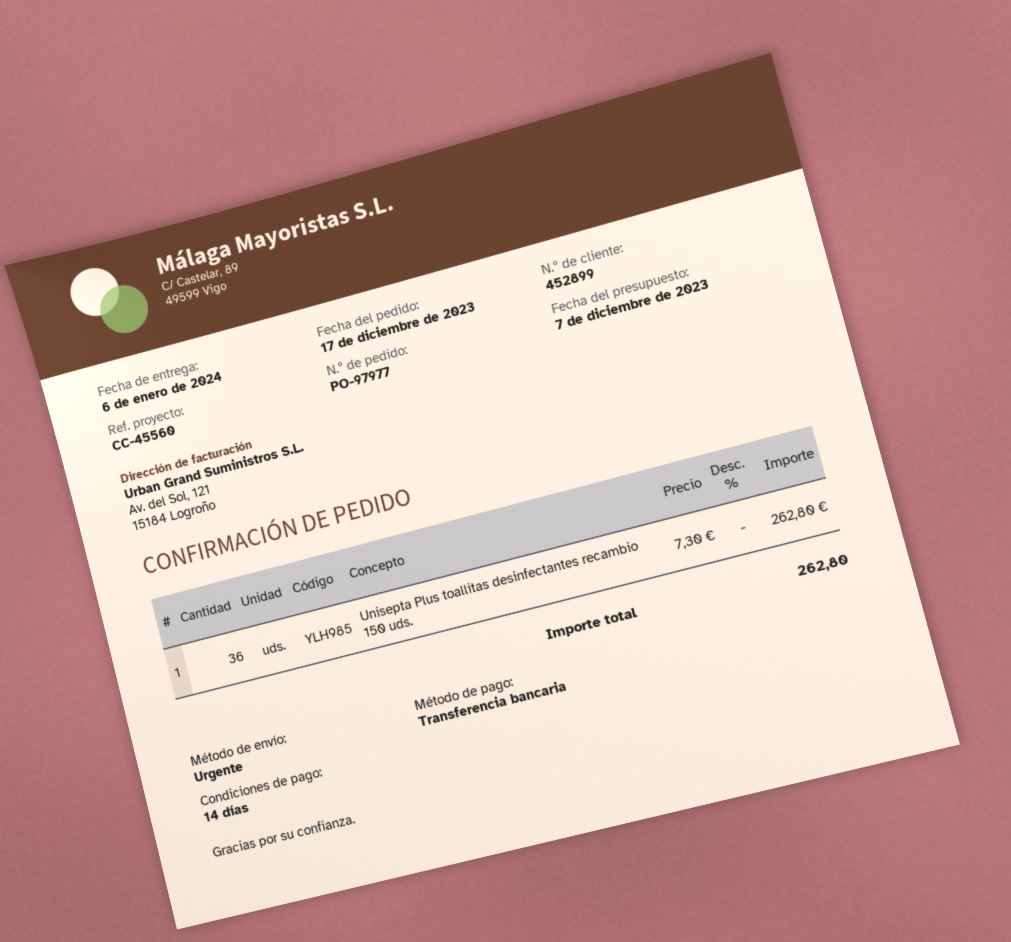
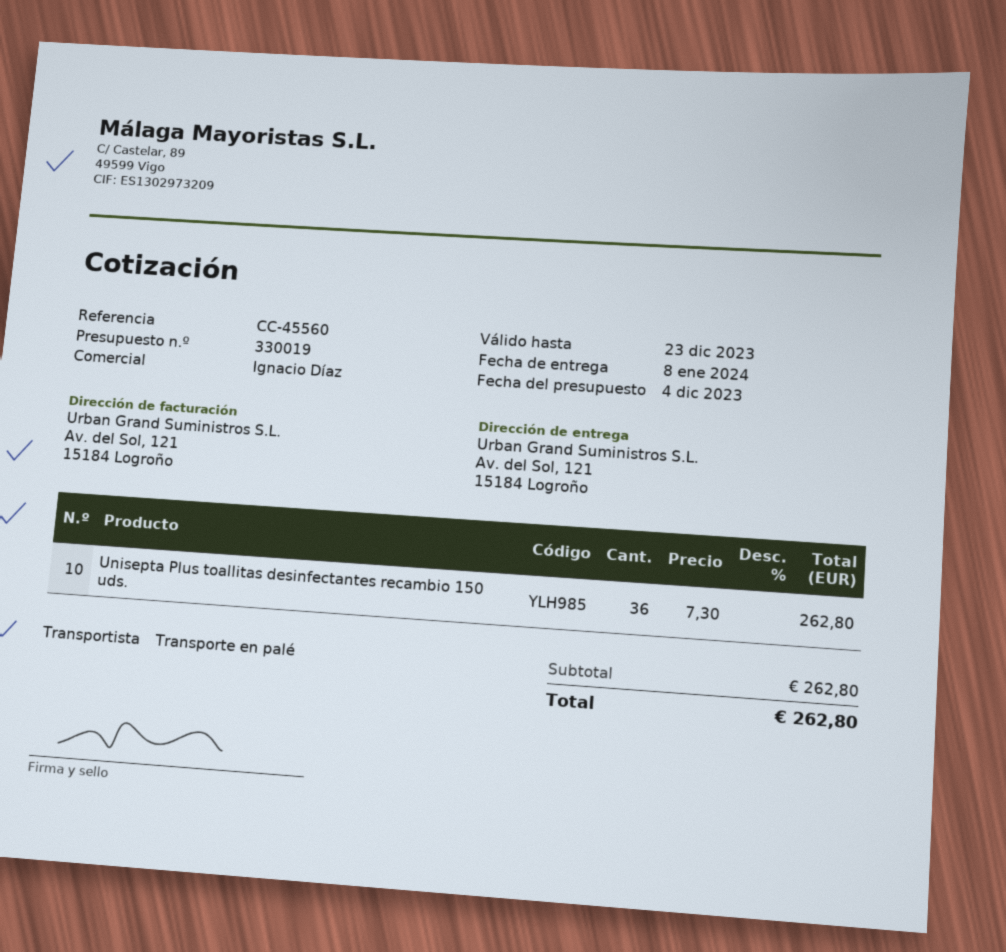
quote date: 2023-12-07 -> 2023-12-04
delivery date: 2024-01-06 -> 2024-01-08
shipping method: express -> pallet freight

